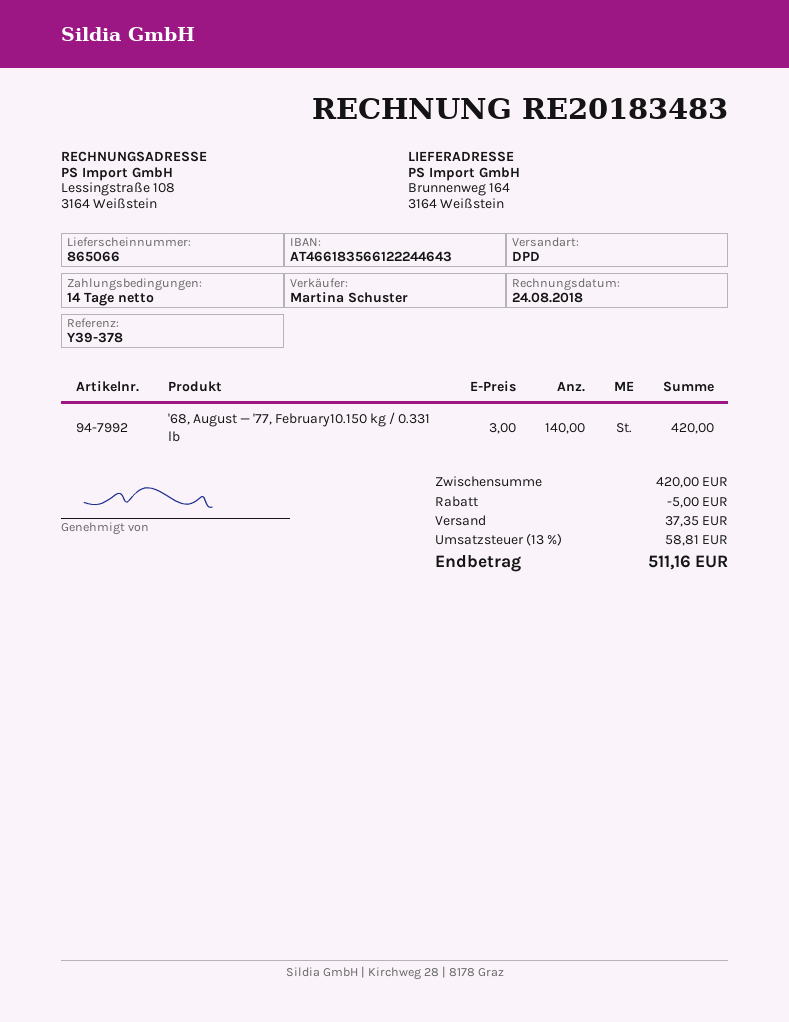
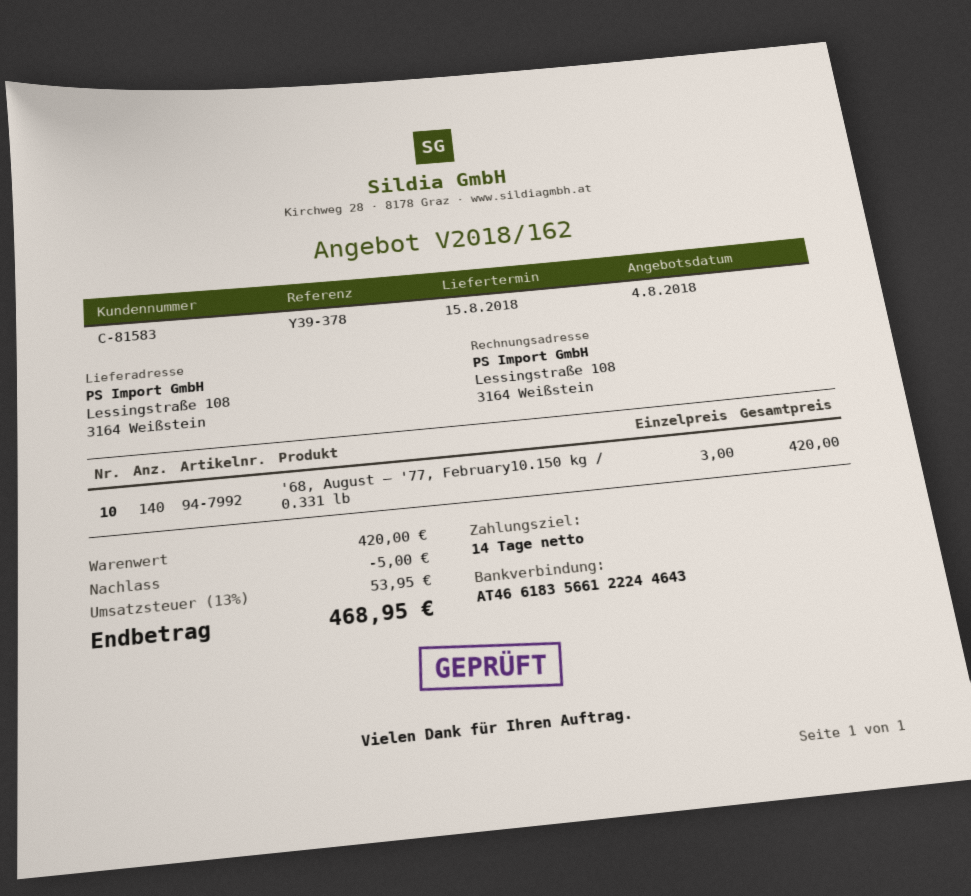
ship to: Brunnenweg 164, 3164 Weißstein -> Lessingstraße 108, 3164 Weißstein
shipping: 37.35 -> none
tax: 13% = 58.81 -> 13% = 53.95
total: 511.16 -> 468.95

